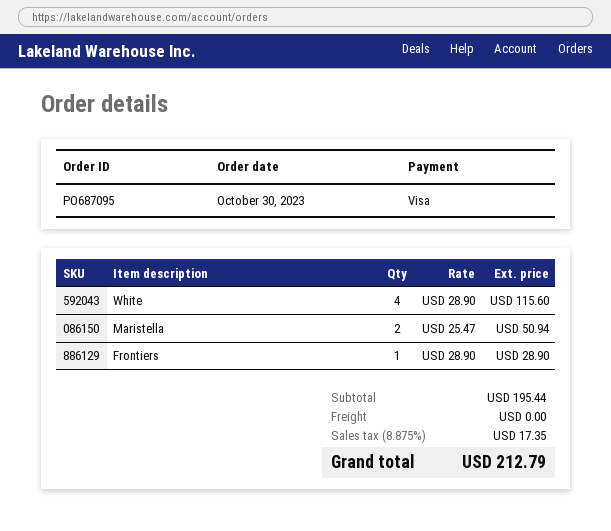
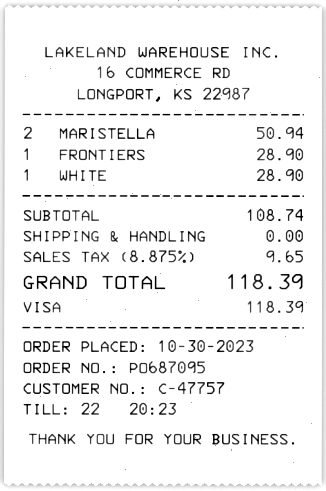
White: 4 for 115.60 -> 1 for 28.90
subtotal: 195.44 -> 108.74
tax: 8.875% = 17.35 -> 8.875% = 9.65
total: 212.79 -> 118.39

